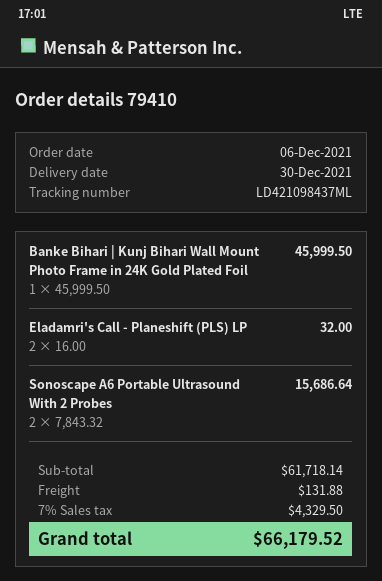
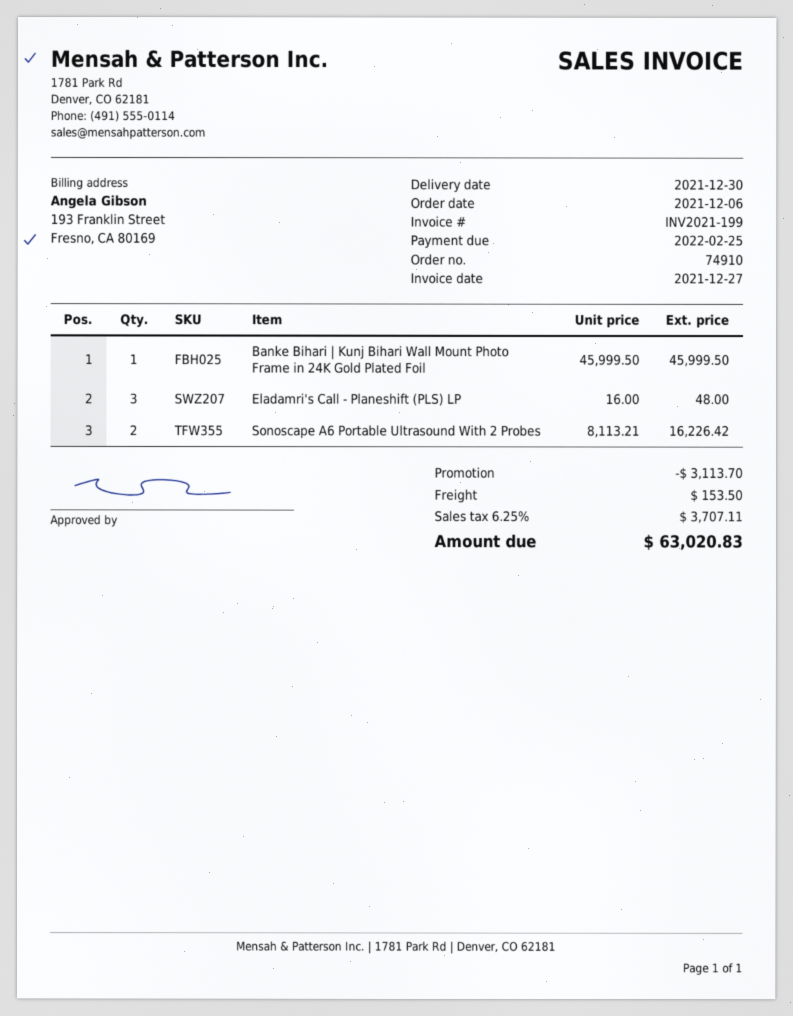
order number: 79410 -> 74910
Eladamri's Call - Planeshift (PLS) LP: 2 x 16.00 = 32.00 -> 3 x 16.00 = 48.00
Sonoscape A6 Portable Ultrasound With 2 Probes: 2 x 7843.32 = 15686.64 -> 2 x 8113.21 = 16226.42
discount: none -> 3113.70
shipping: 131.88 -> 153.50
tax: 7% = 4329.50 -> 6.25% = 3707.11
total: 66179.52 -> 63020.83

